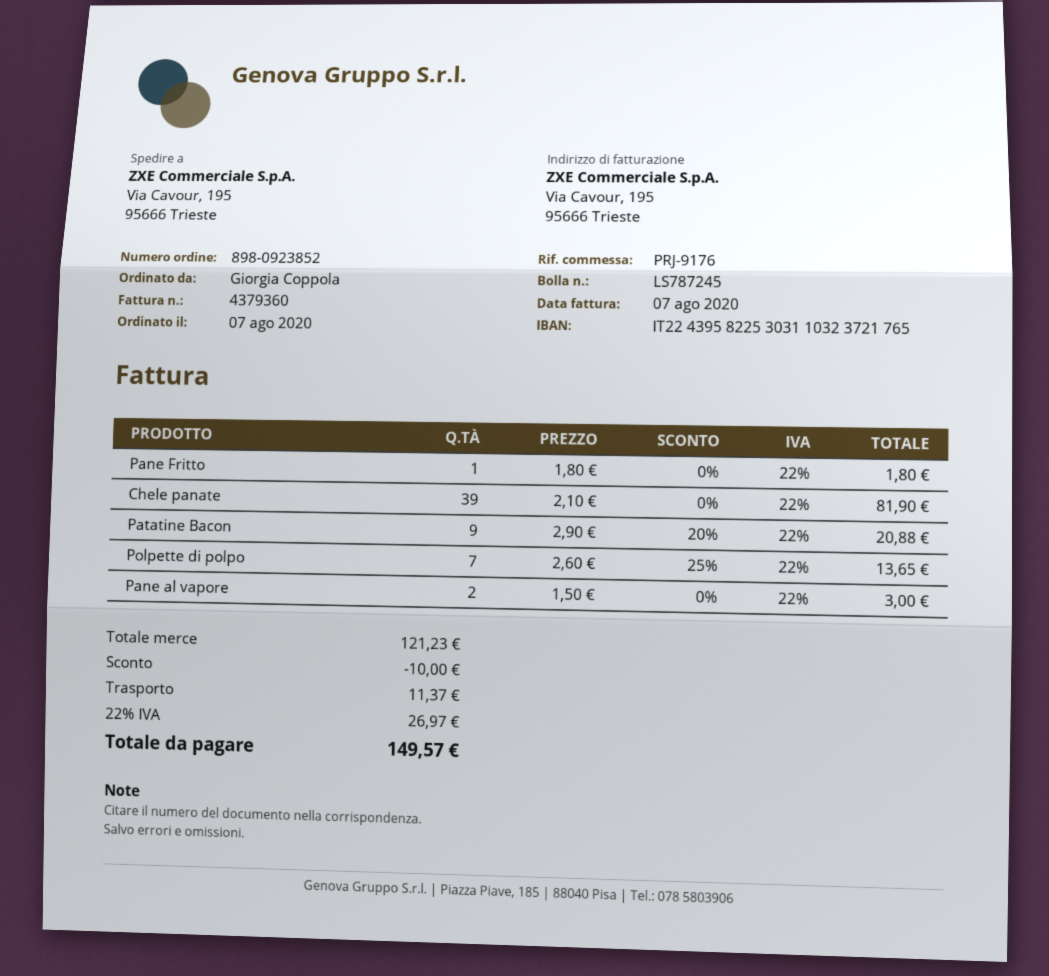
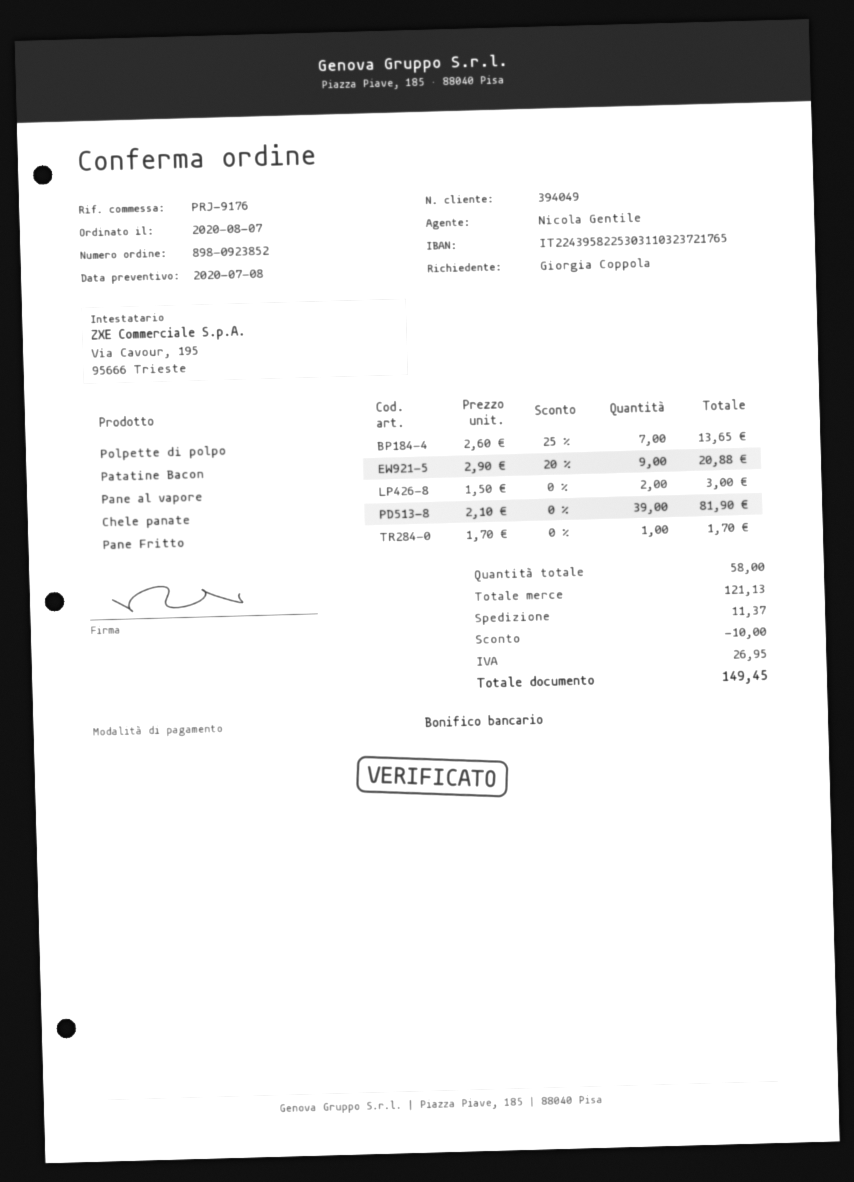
Pane Fritto: 1 x 1.80 = 1.80 -> 1 x 1.70 = 1.70
subtotal: 121.23 -> 121.13
tax: 26.97 -> 26.95
total: 149.57 -> 149.45

